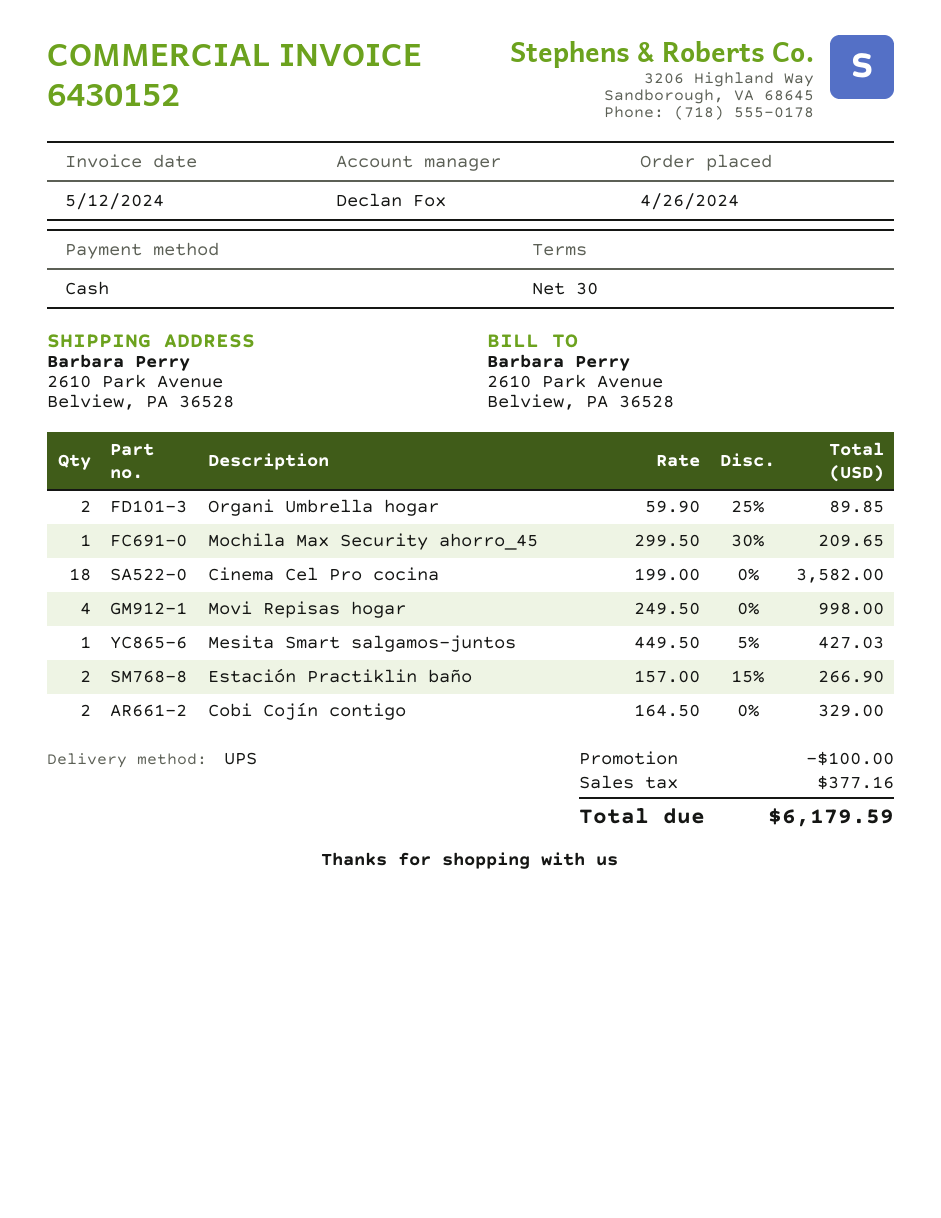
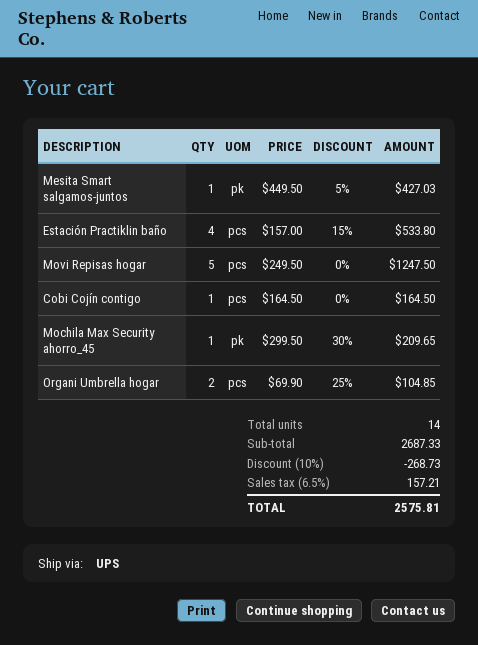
Organi Umbrella hogar: 2 x 59.90 - 25% = 89.85 -> 2 x 69.90 - 25% = 104.85
Cinema Cel Pro cocina: 18 x 199.00 = 3582.00 -> none
Movi Repisas hogar: 4 x 249.50 = 998.00 -> 5 x 249.50 = 1247.50
Estación Practiklin baño: 2 x 157.00 - 15% = 266.90 -> 4 x 157.00 - 15% = 533.80
Cobi Cojín contigo: 2 x 164.50 = 329.00 -> 1 x 164.50 = 164.50
discount: 100.00 -> 268.73
tax: 377.16 -> 157.21
total: 6179.59 -> 2575.81

